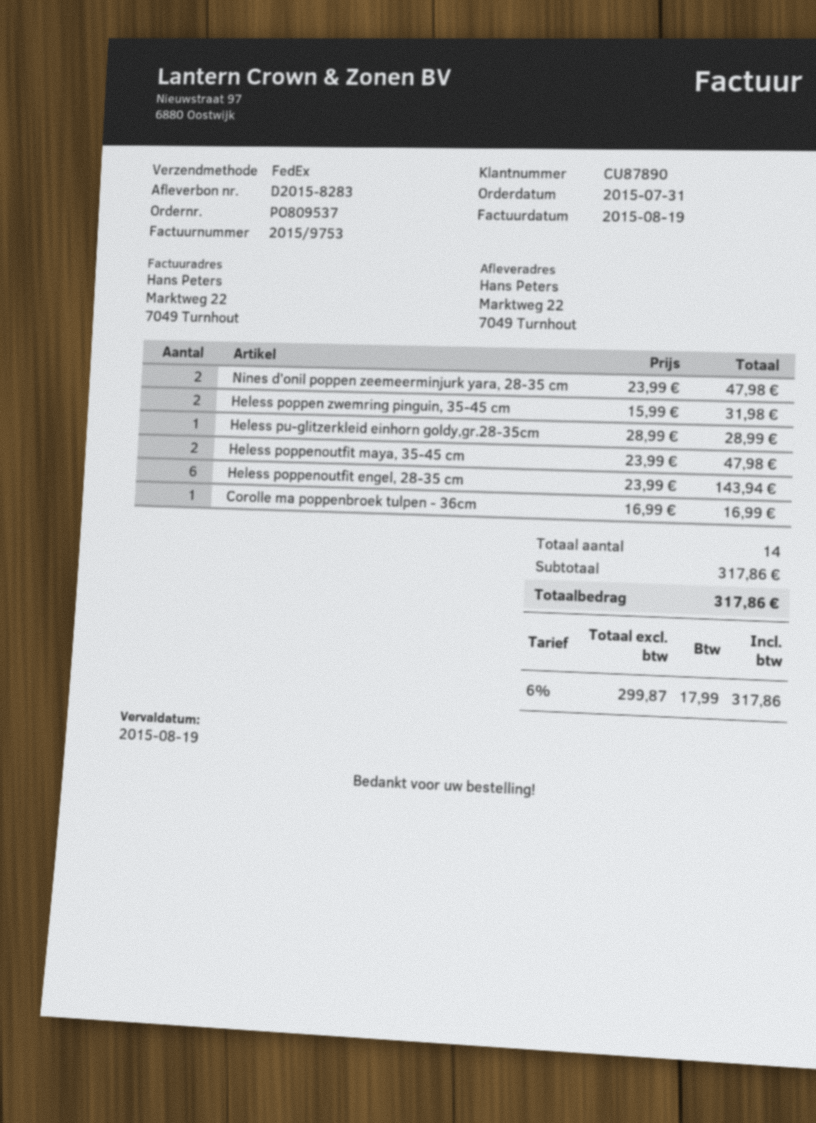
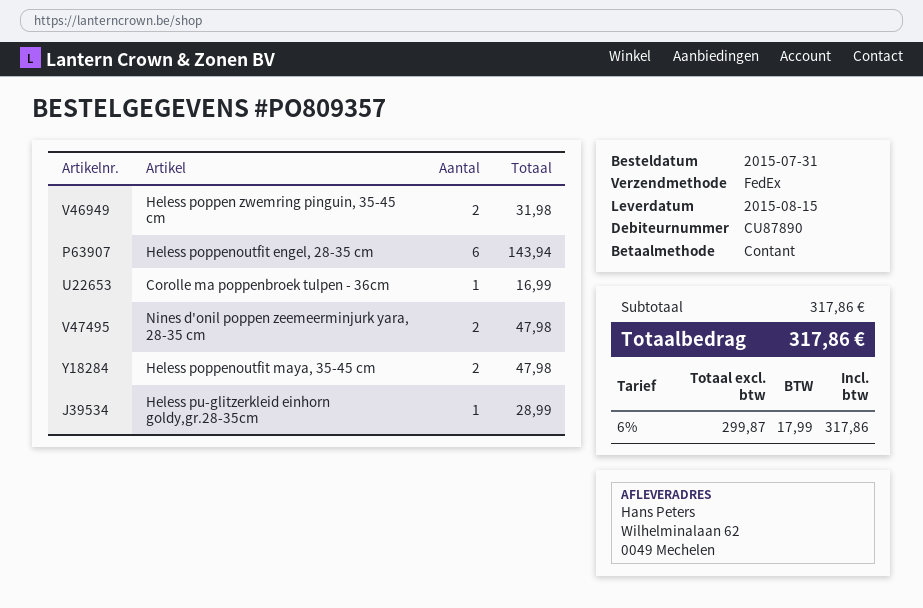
order number: PO809537 -> PO809357
ship to: Marktweg 22, 7049 Turnhout -> Wilhelminalaan 62, 0049 Mechelen

